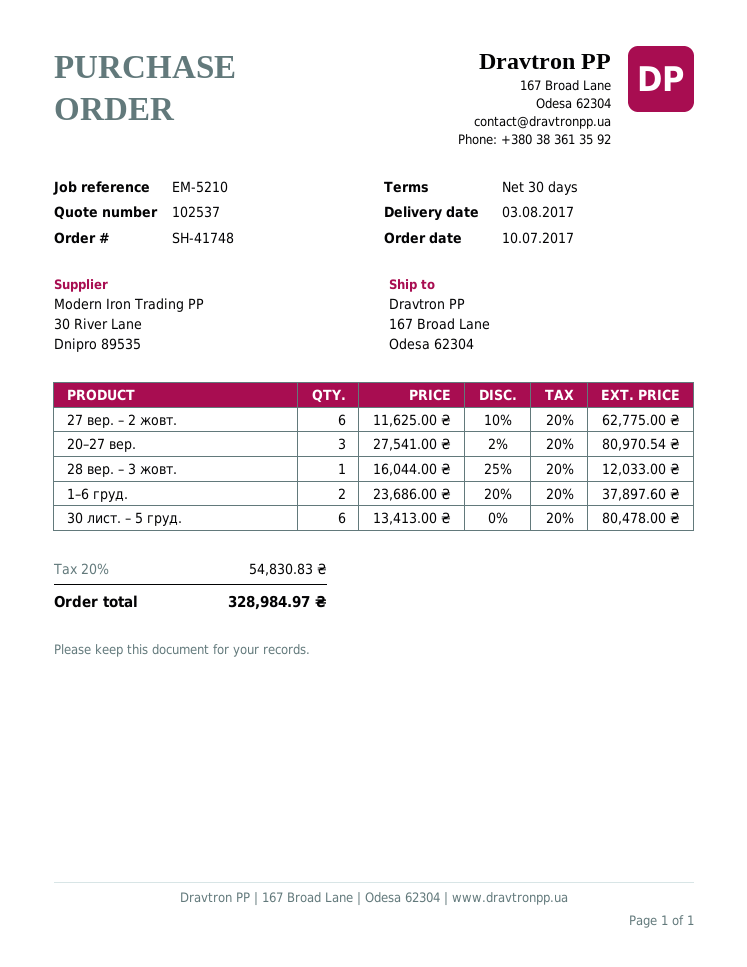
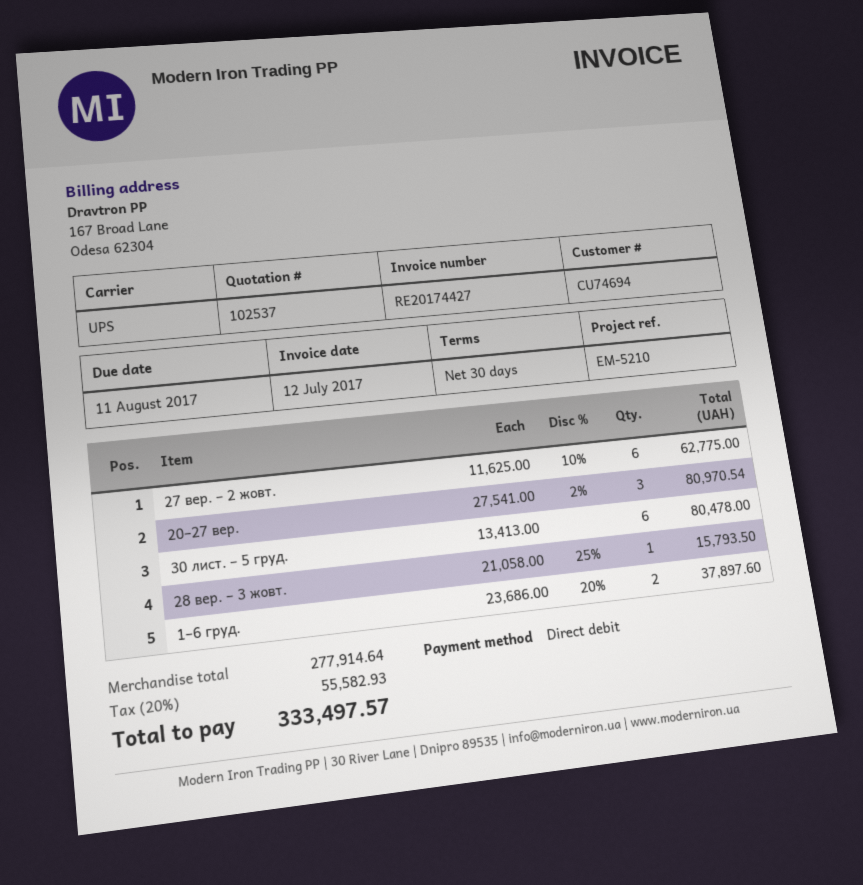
28 вер. – 3 жовт.: 1 x 16044.00 - 25% = 12033.00 -> 1 x 21058.00 - 25% = 15793.50
tax: 20% = 54830.83 -> 20% = 55582.93
total: 328984.97 -> 333497.57

